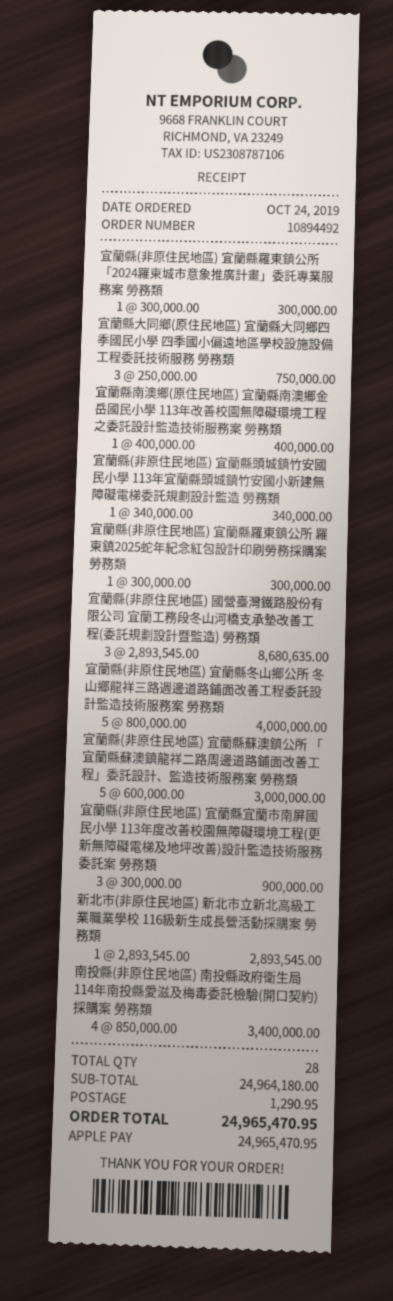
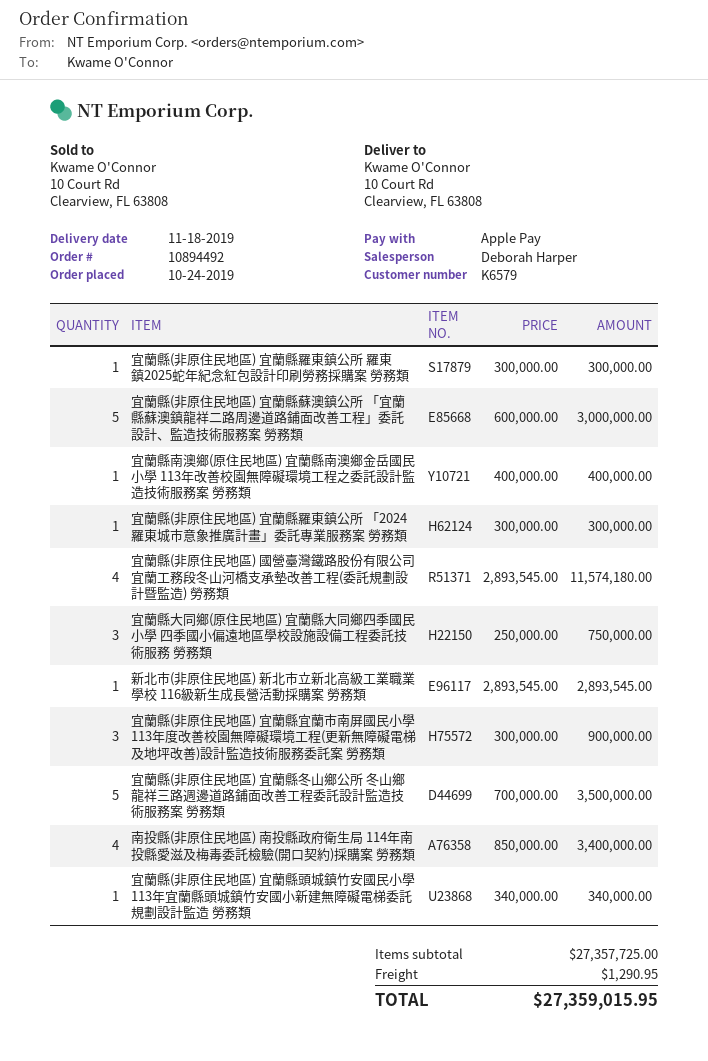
宜蘭縣(非原住民地區) 國營臺灣鐵路股份有限公司 宜蘭工務段冬山河橋支承墊改善工程(委託規劃設計暨監造) 勞務類: 3 x 2893545.00 = 8680635.00 -> 4 x 2893545.00 = 11574180.00
宜蘭縣(非原住民地區) 宜蘭縣冬山鄉公所 冬山鄉龍祥三路週邊道路鋪面改善工程委託設計監造技術服務案 勞務類: 5 x 800000.00 = 4000000.00 -> 5 x 700000.00 = 3500000.00
subtotal: 24964180.00 -> 27357725.00
total: 24965470.95 -> 27359015.95

